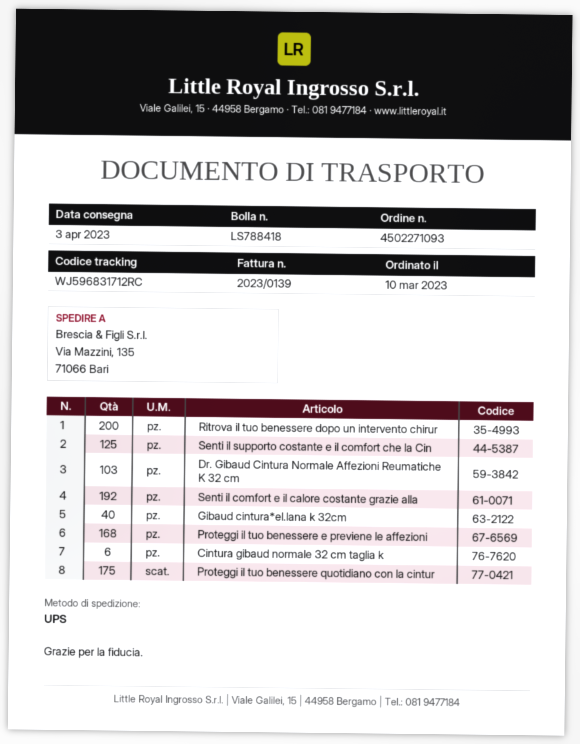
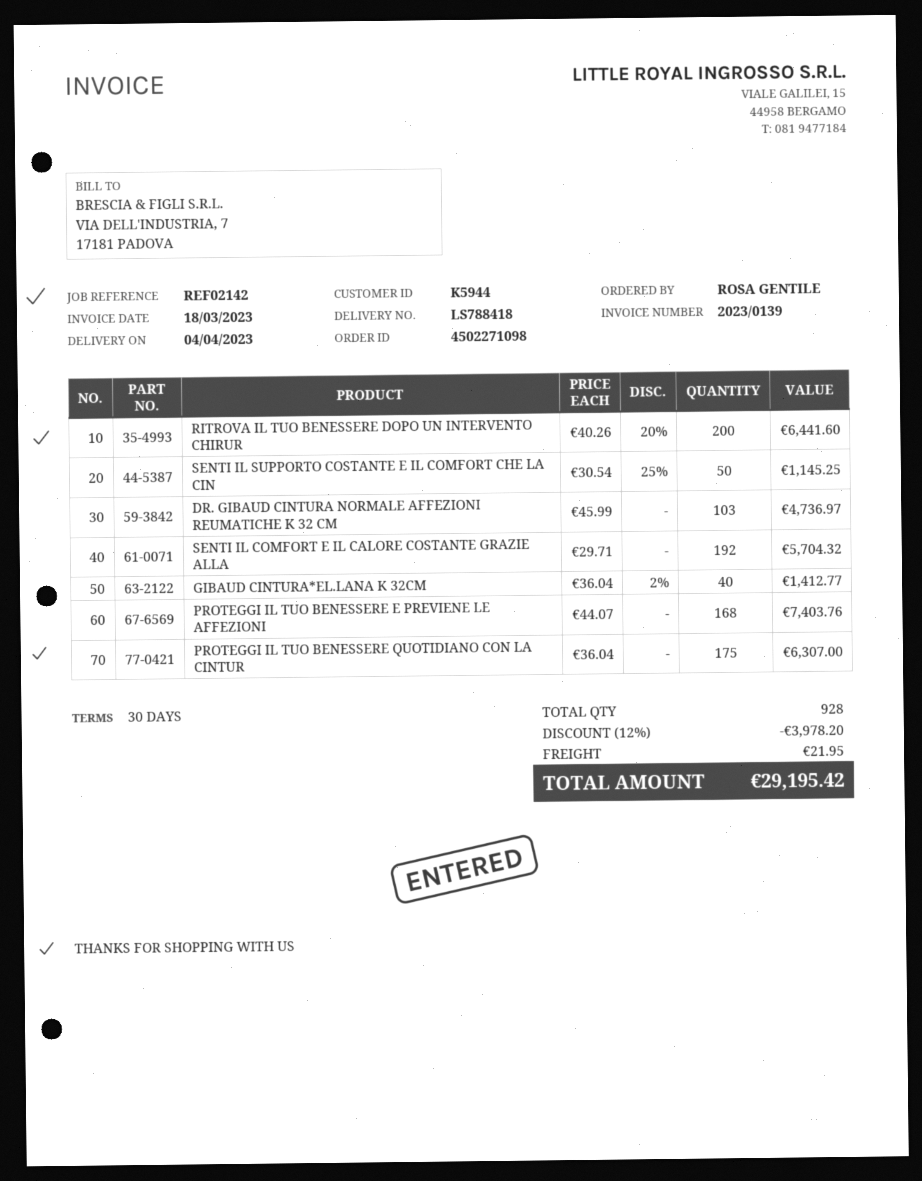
order number: 4502271093 -> 4502271098
delivery date: 2023-04-03 -> 2023-04-04
Senti il supporto costante e il comfort che la Cin: 125 -> 50
Cintura gibaud normale 32 cm taglia k: 6 -> none

